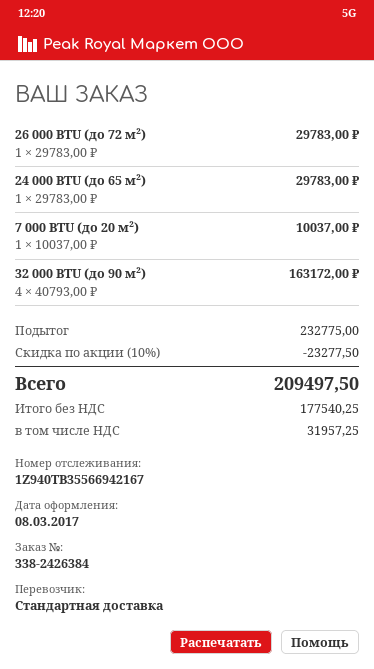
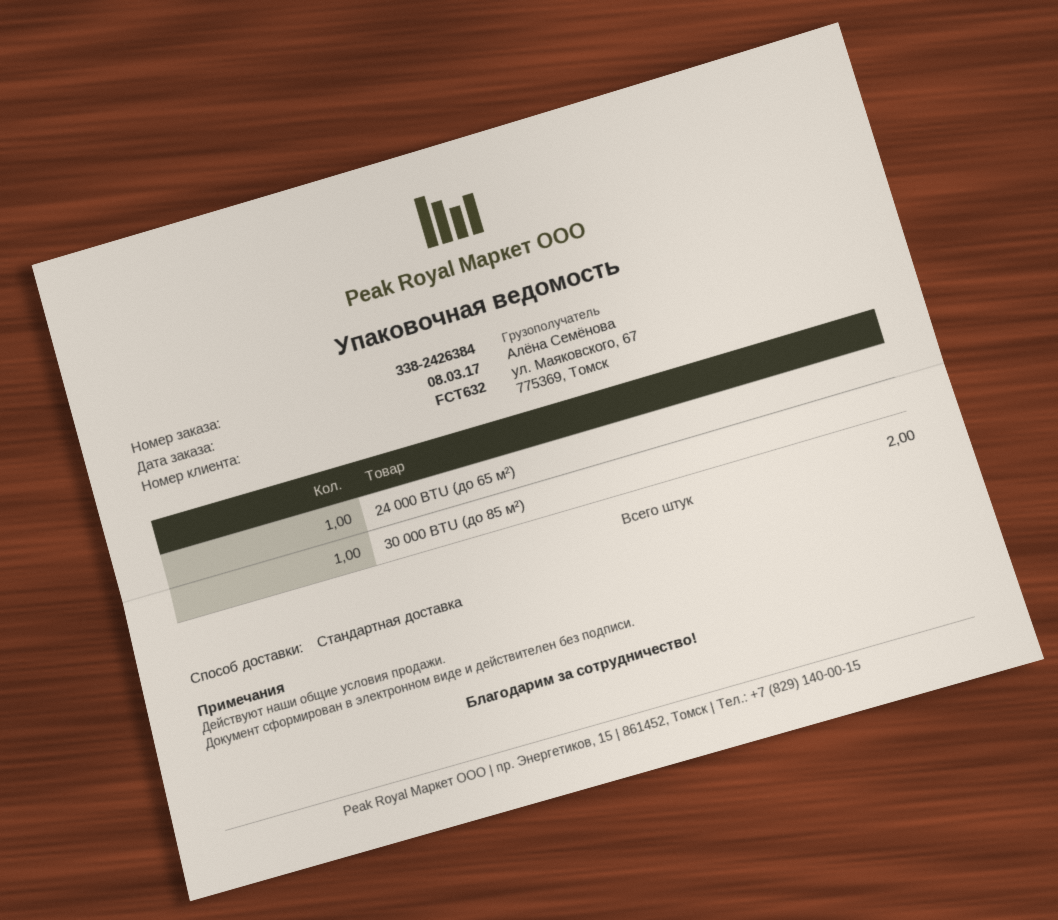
26 000 BTU (до 72 м²): 1 -> none
7 000 BTU (до 20 м²): 1 -> none
32 000 BTU (до 90 м²): 4 -> none
30 000 BTU (до 85 м²): none -> 1

